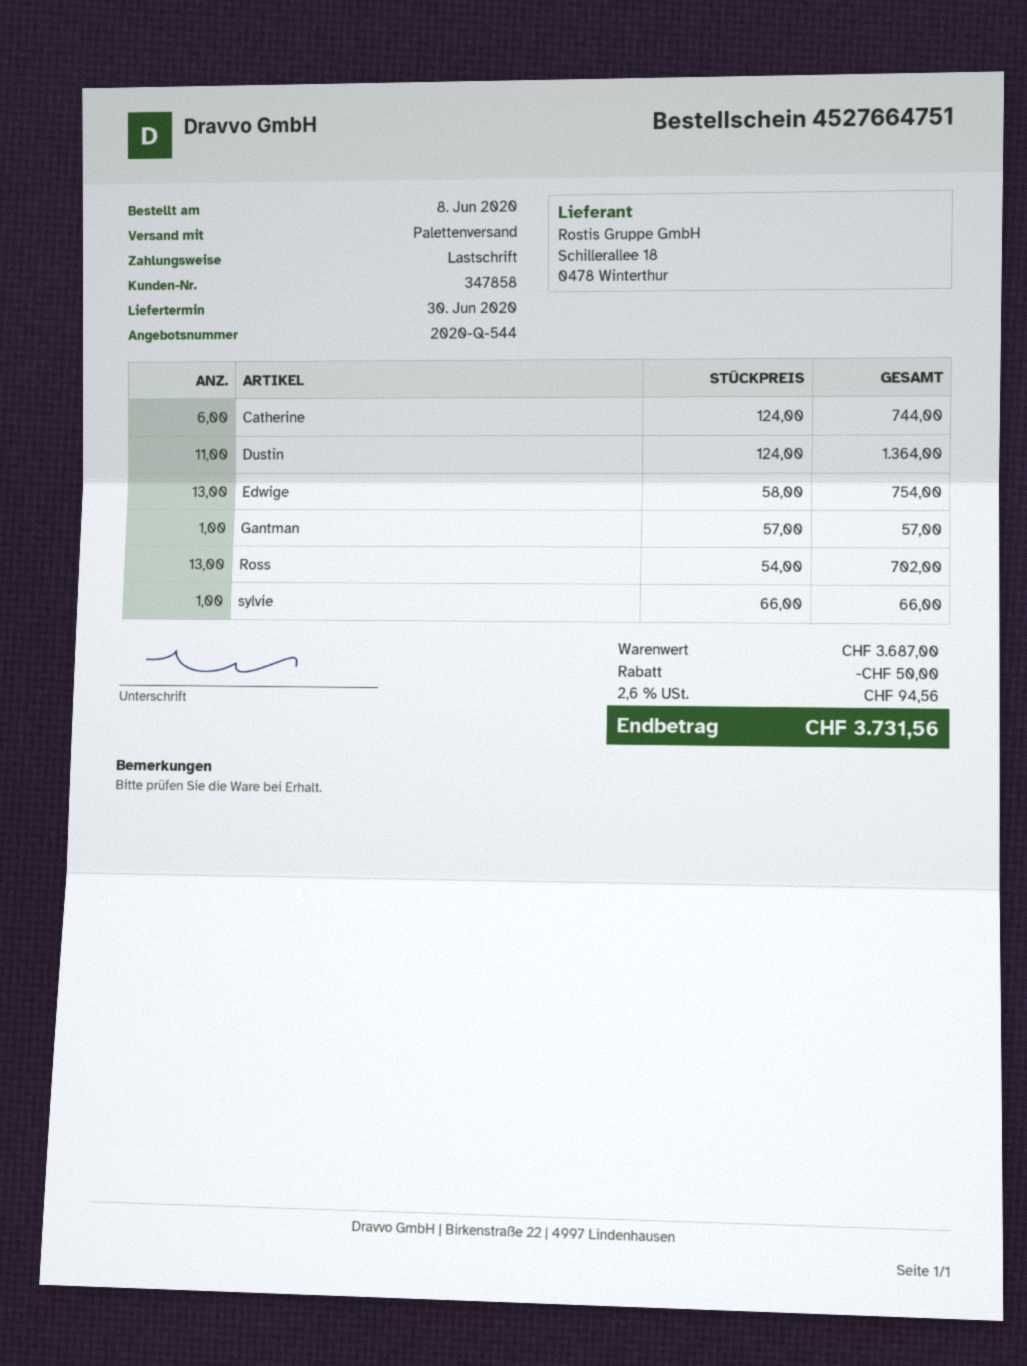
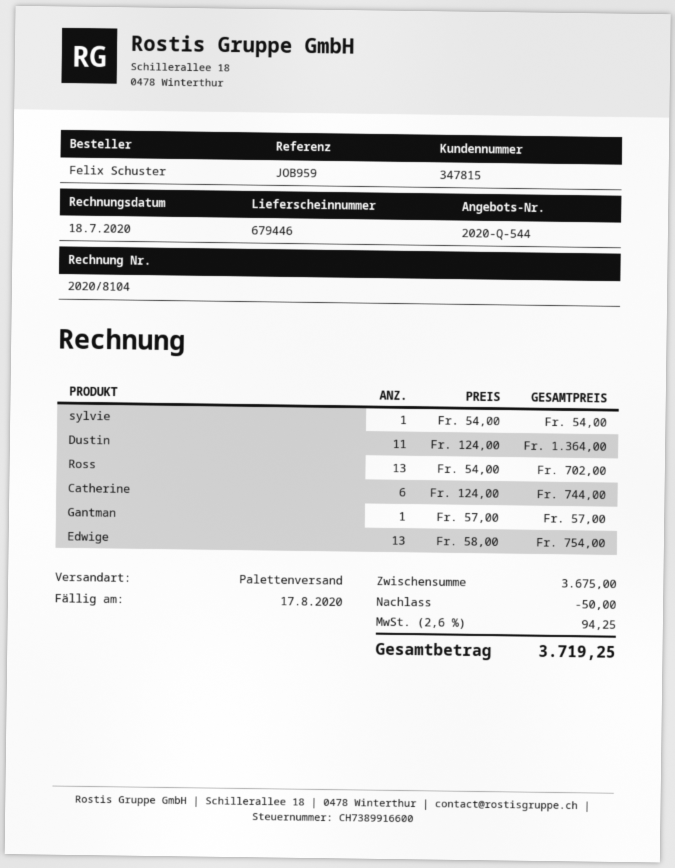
customer number: 347858 -> 347815
sylvie: 1 x 66.00 = 66.00 -> 1 x 54.00 = 54.00
subtotal: 3687.00 -> 3675.00
tax: 2.6% = 94.56 -> 2.6% = 94.25
total: 3731.56 -> 3719.25

